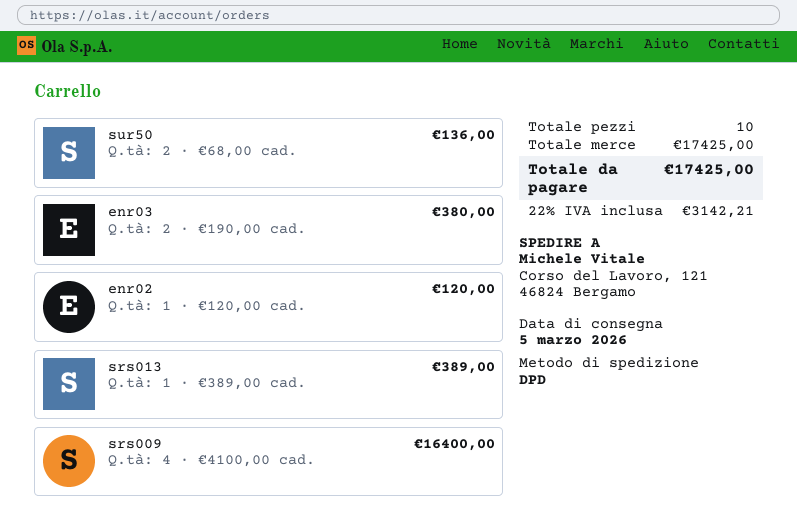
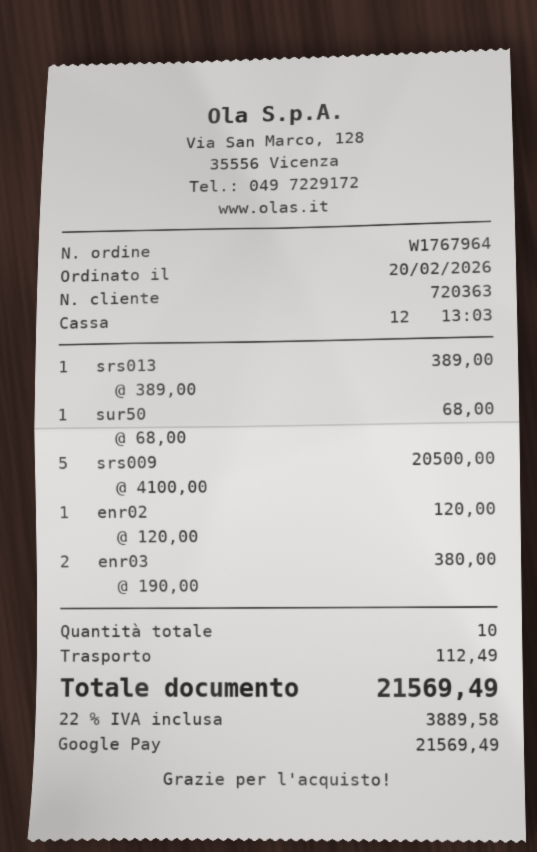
sur50: 2 x 68.00 = 136.00 -> 1 x 68.00 = 68.00
srs009: 4 x 4100.00 = 16400.00 -> 5 x 4100.00 = 20500.00
shipping: none -> 112.49
tax: 22% = 3142.21 -> 22% = 3889.58
total: 17425.00 -> 21569.49

